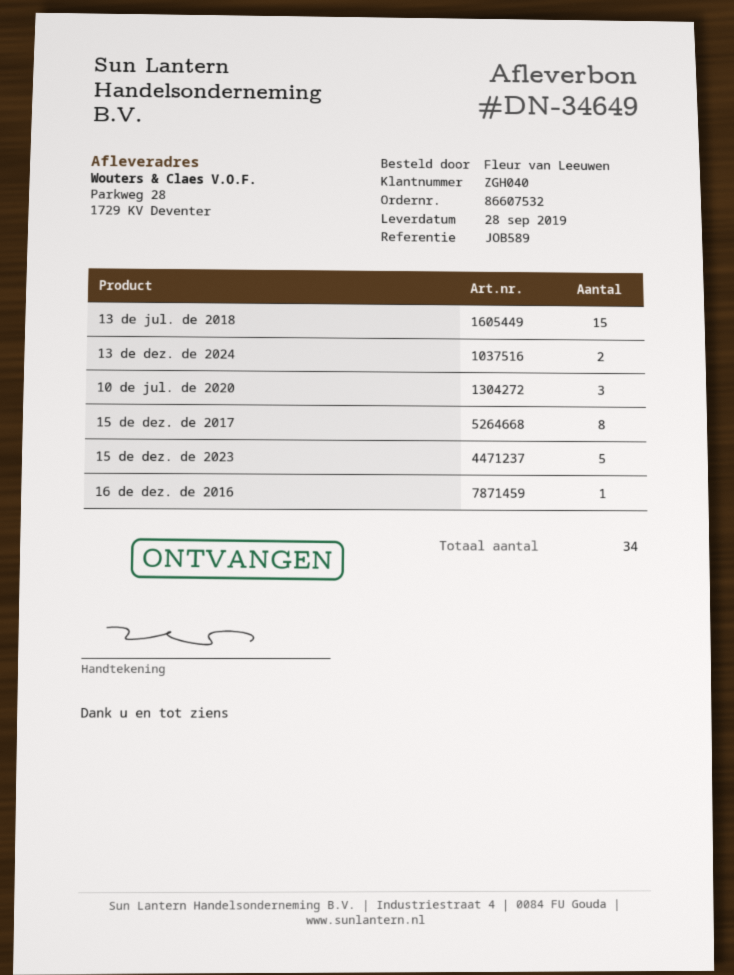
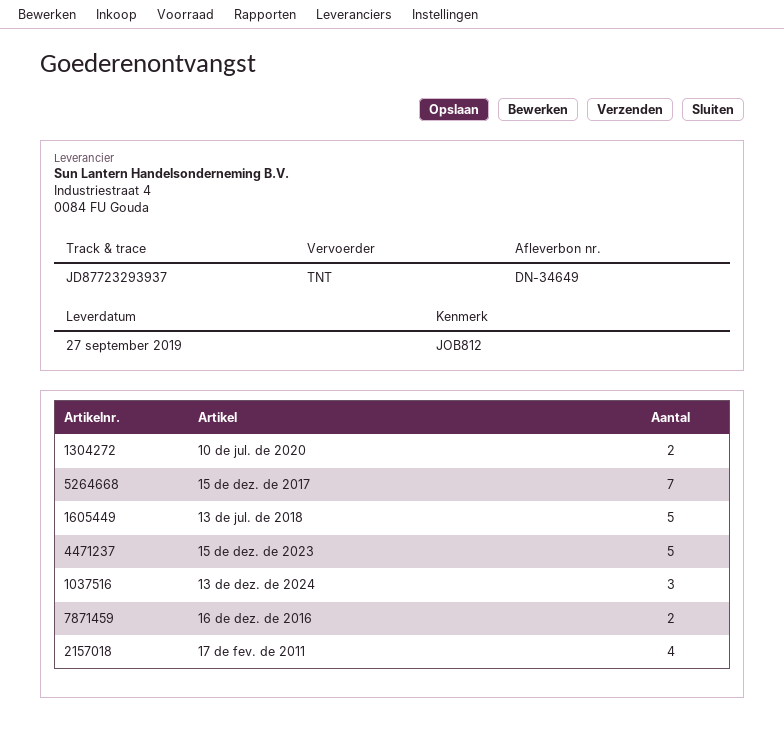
delivery date: 2019-09-28 -> 2019-09-27
reference: JOB589 -> JOB812
13 de jul. de 2018: 15 -> 5
13 de dez. de 2024: 2 -> 3
10 de jul. de 2020: 3 -> 2
15 de dez. de 2017: 8 -> 7
16 de dez. de 2016: 1 -> 2
17 de fev. de 2011: none -> 4

